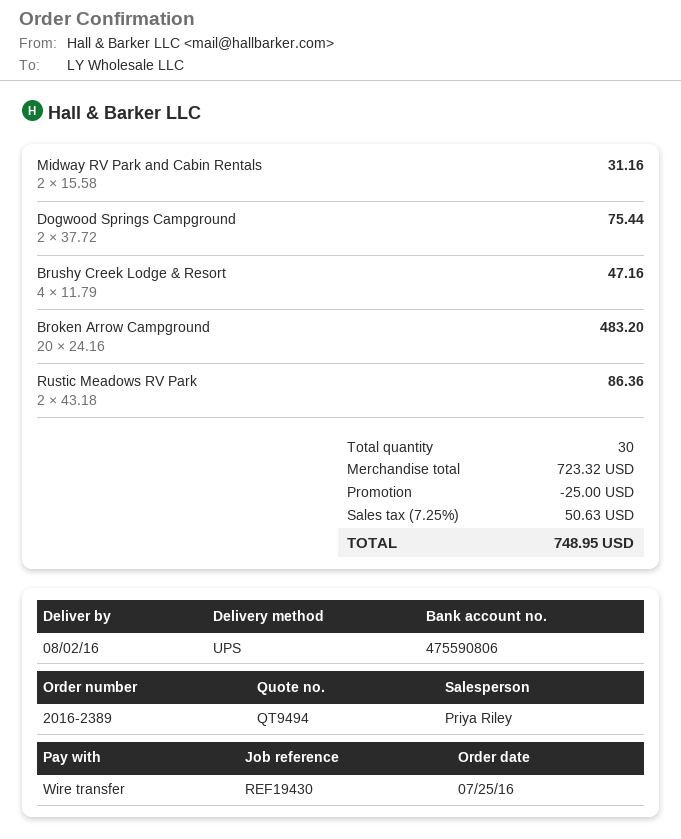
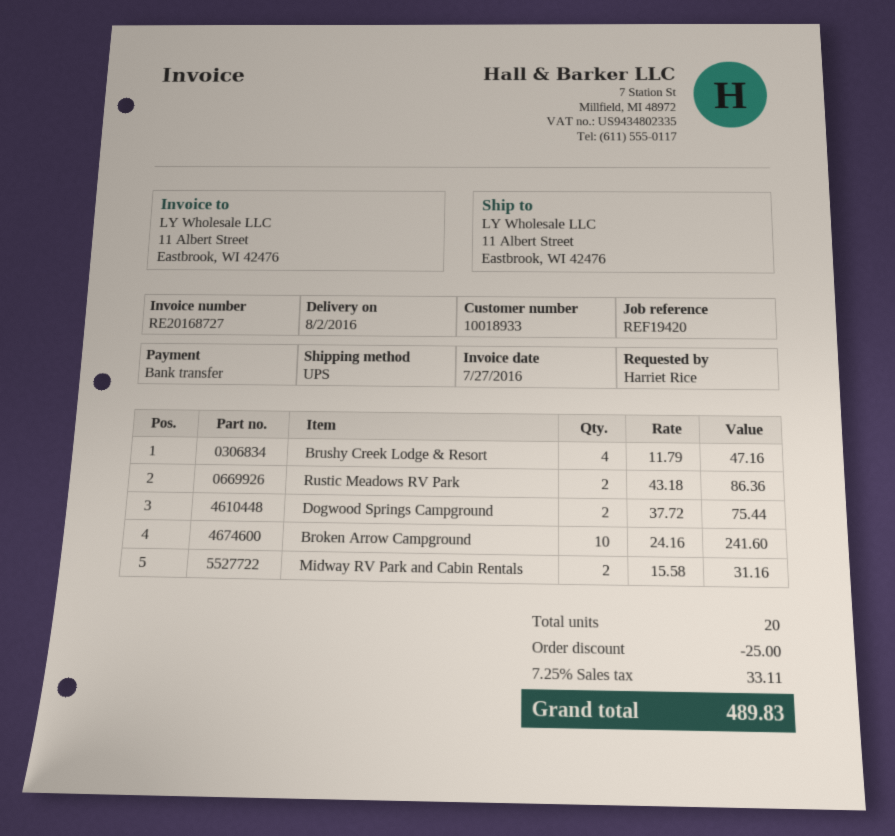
reference: REF19430 -> REF19420
Broken Arrow Campground: 20 x 24.16 = 483.20 -> 10 x 24.16 = 241.60
total quantity: 30 -> 20
tax: 7.25% = 50.63 -> 7.25% = 33.11
total: 748.95 -> 489.83

